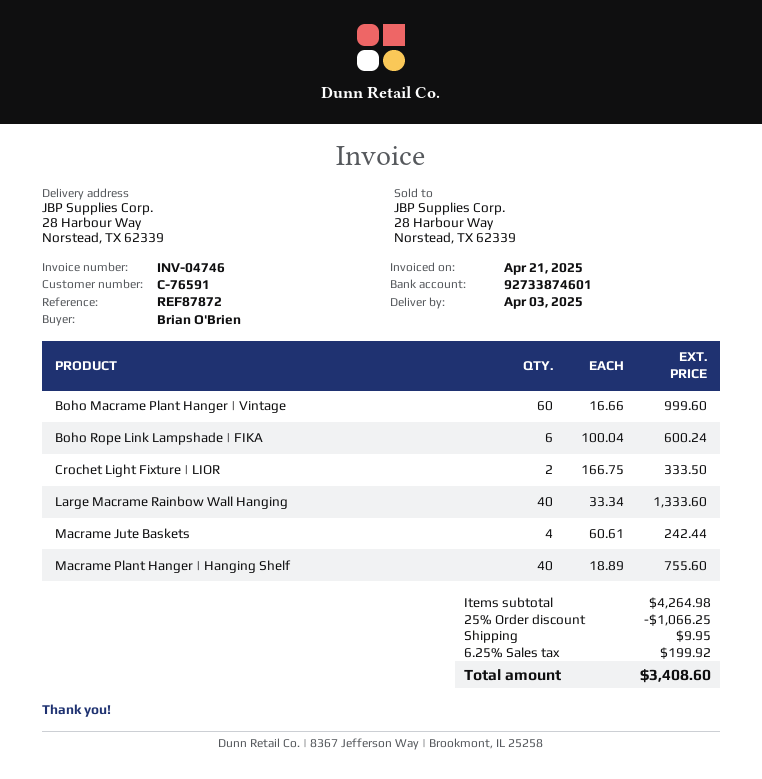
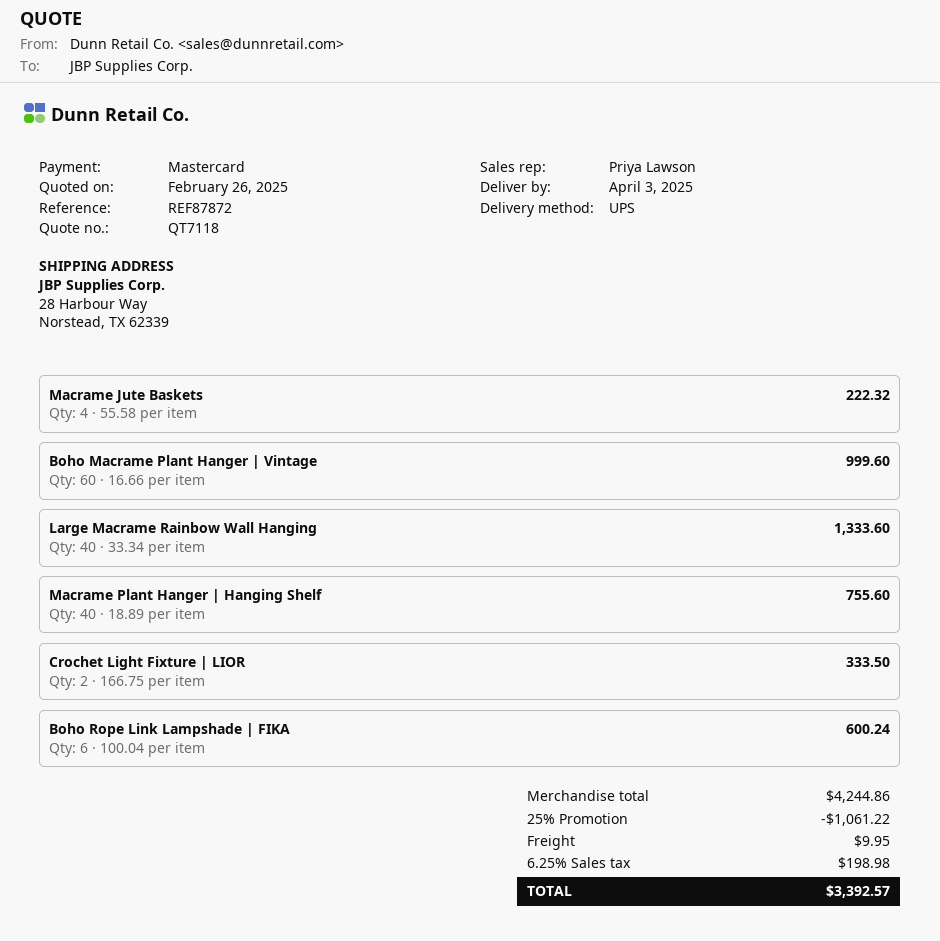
Macrame Jute Baskets: 4 x 60.61 = 242.44 -> 4 x 55.58 = 222.32
subtotal: 4264.98 -> 4244.86
discount: 25% = 1066.25 -> 25% = 1061.22
tax: 6.25% = 199.92 -> 6.25% = 198.98
total: 3408.60 -> 3392.57

